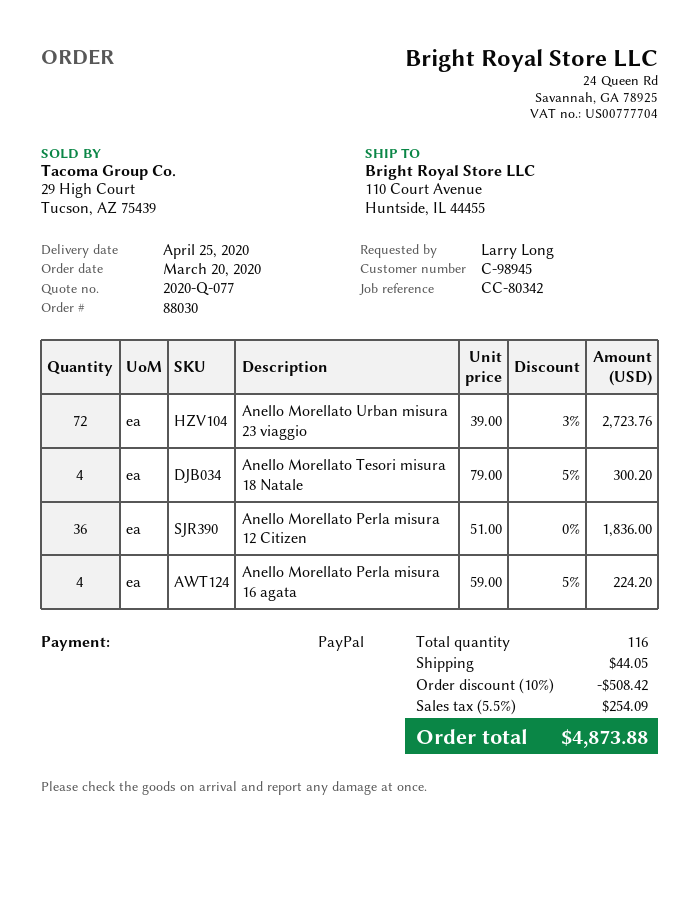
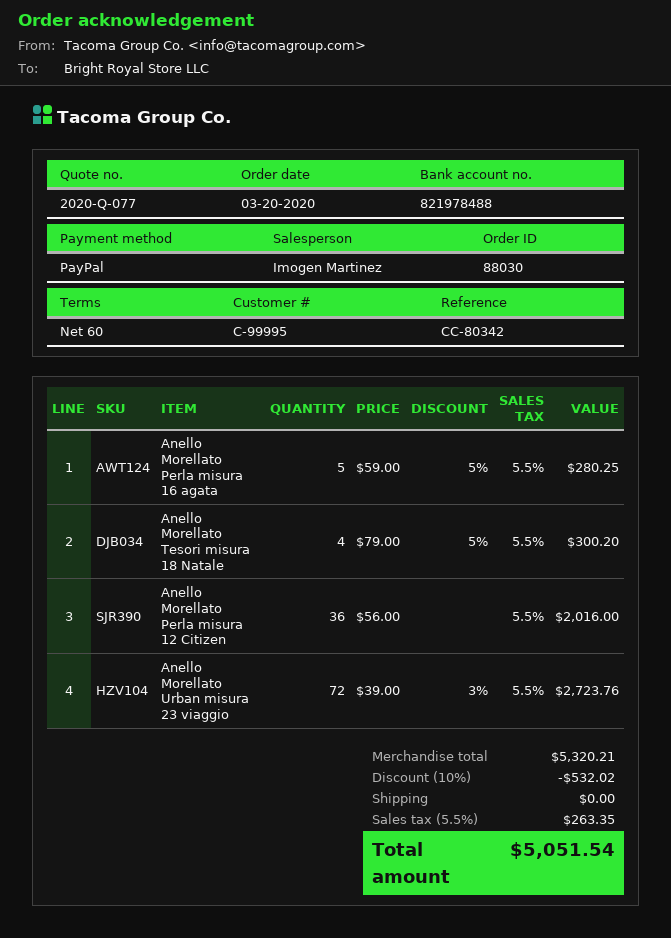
customer number: C-98945 -> C-99995
Anello Morellato Perla misura 12 Citizen: 36 x 51.00 = 1836.00 -> 36 x 56.00 = 2016.00
Anello Morellato Perla misura 16 agata: 4 x 59.00 - 5% = 224.20 -> 5 x 59.00 - 5% = 280.25
discount: 10% = 508.42 -> 10% = 532.02
shipping: 44.05 -> 0.00
tax: 5.5% = 254.09 -> 5.5% = 263.35
total: 4873.88 -> 5051.54

